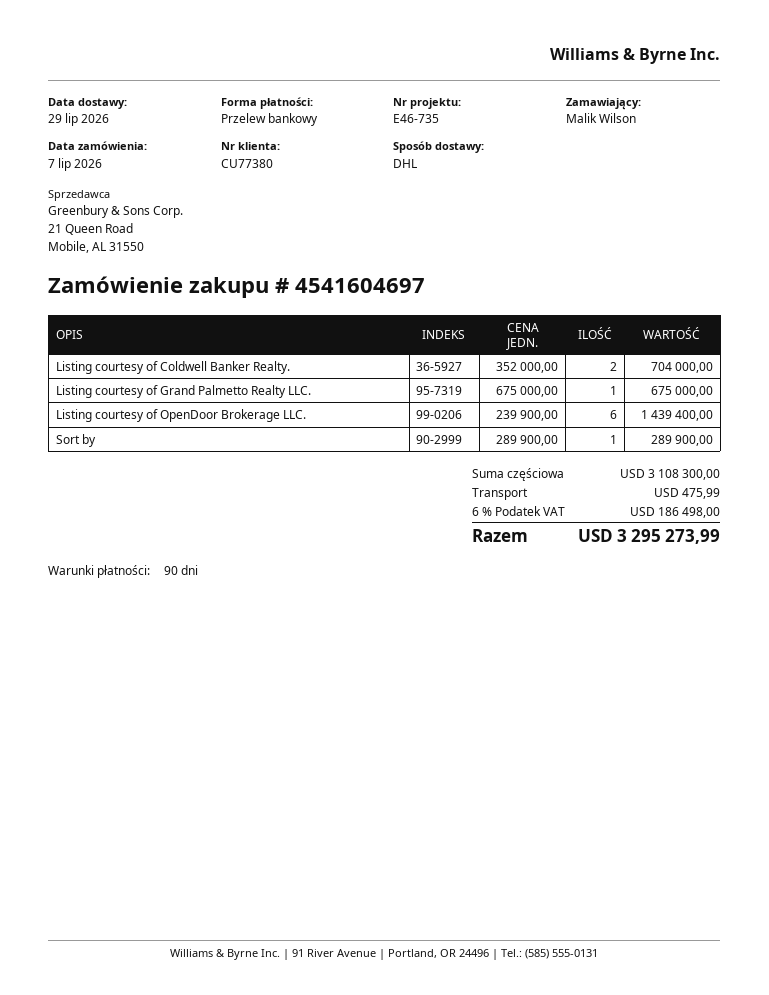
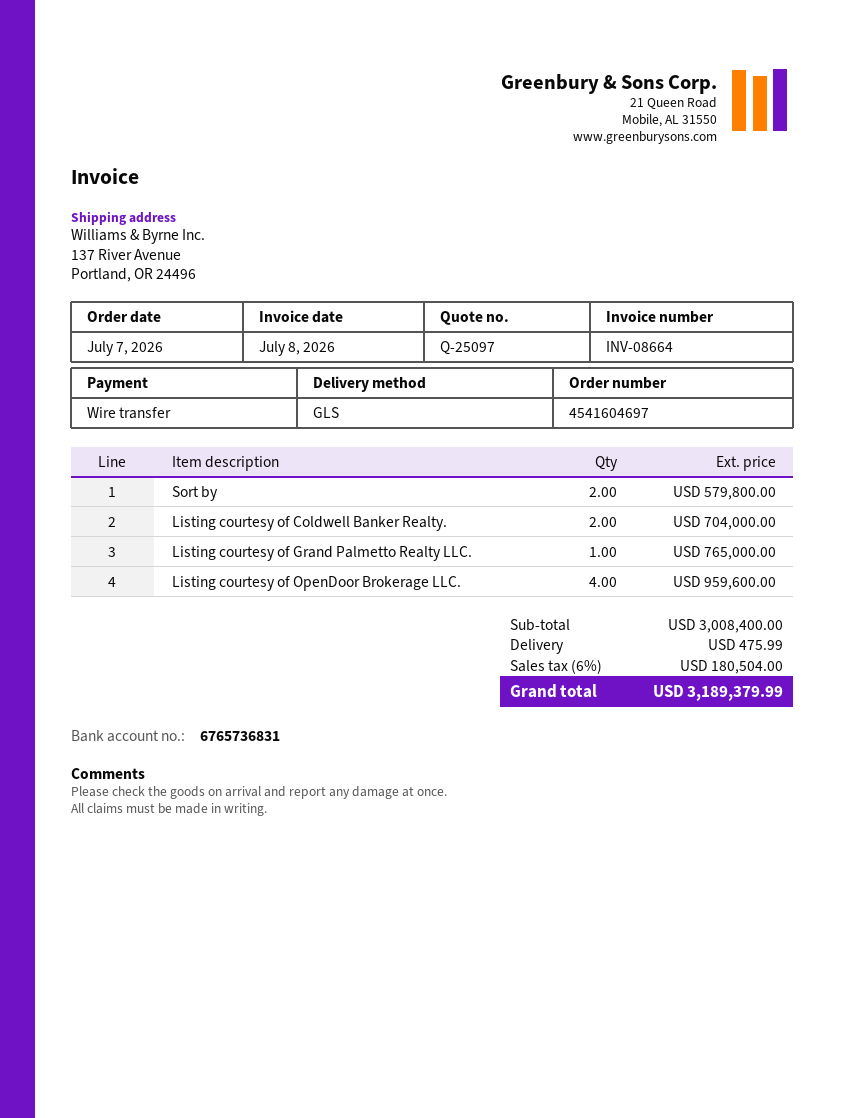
shipping method: DHL -> GLS
Listing courtesy of Grand Palmetto Realty LLC.: 1 for 675000.00 -> 1 for 765000.00
Listing courtesy of OpenDoor Brokerage LLC.: 6 for 1439400.00 -> 4 for 959600.00
Sort by: 1 for 289900.00 -> 2 for 579800.00
subtotal: 3108300.00 -> 3008400.00
tax: 6% = 186498.00 -> 6% = 180504.00
total: 3295273.99 -> 3189379.99

